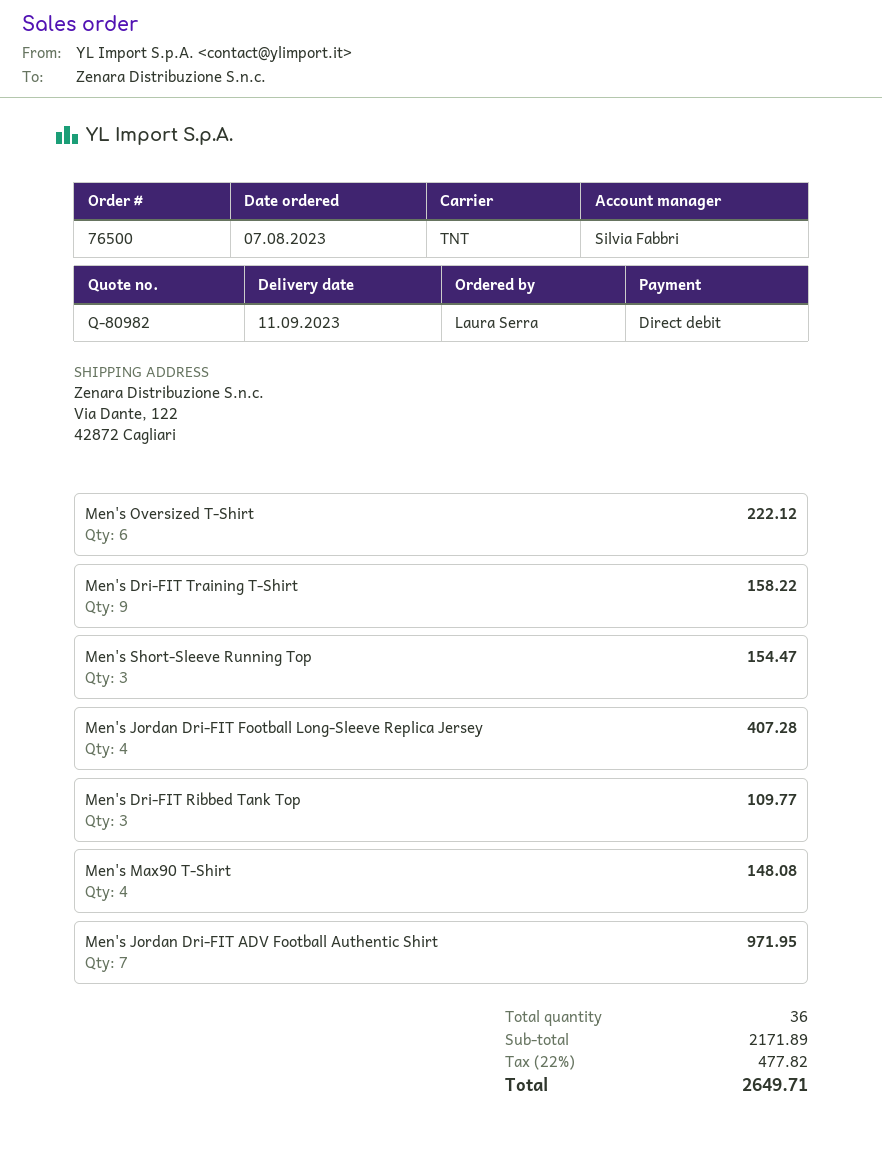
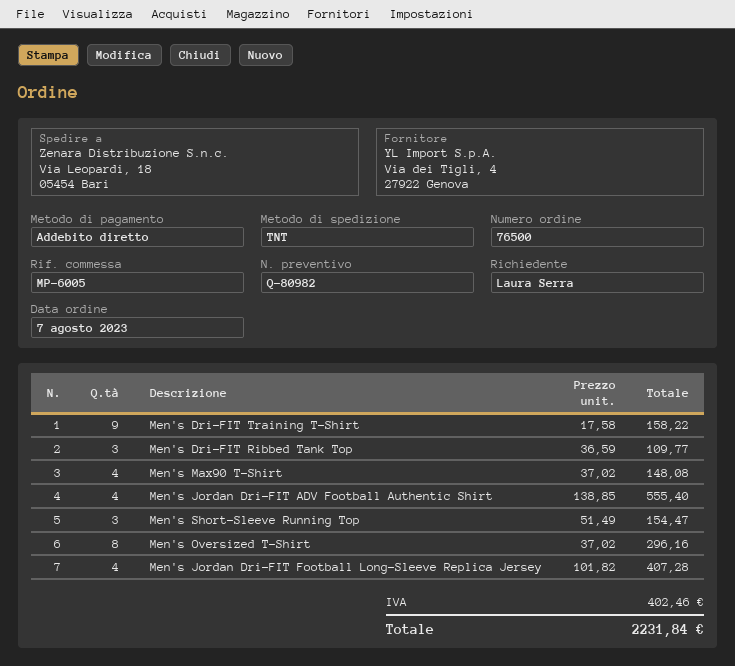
ship to: Via Dante, 122, 42872 Cagliari -> Via Leopardi, 18, 05454 Bari
Men's Oversized T-Shirt: 6 for 222.12 -> 8 for 296.16
Men's Jordan Dri-FIT ADV Football Authentic Shirt: 7 for 971.95 -> 4 for 555.40
tax: 477.82 -> 402.46
total: 2649.71 -> 2231.84

